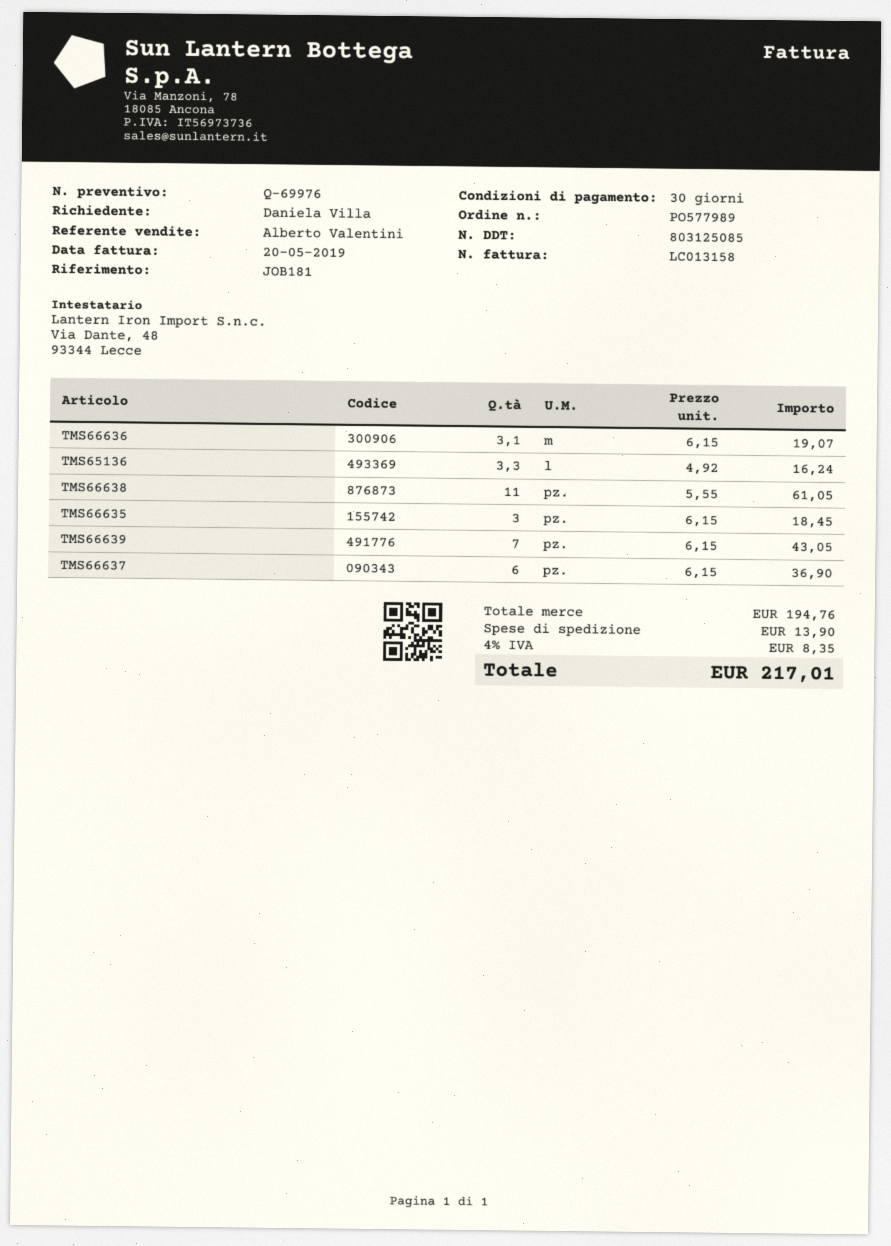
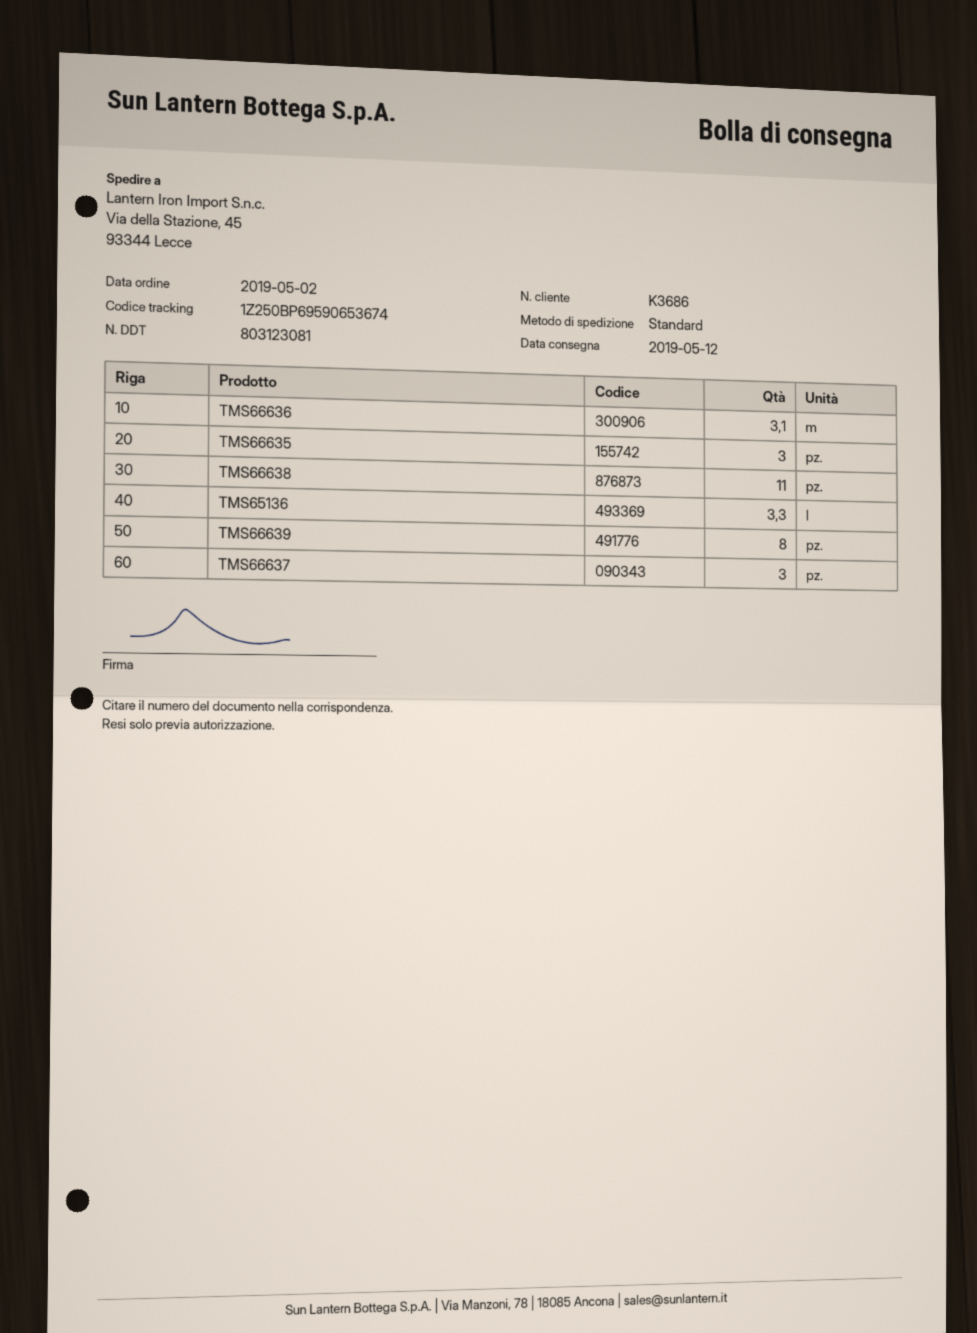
delivery note number: 803125085 -> 803123081
TMS66639: 7 -> 8
TMS66637: 6 -> 3

